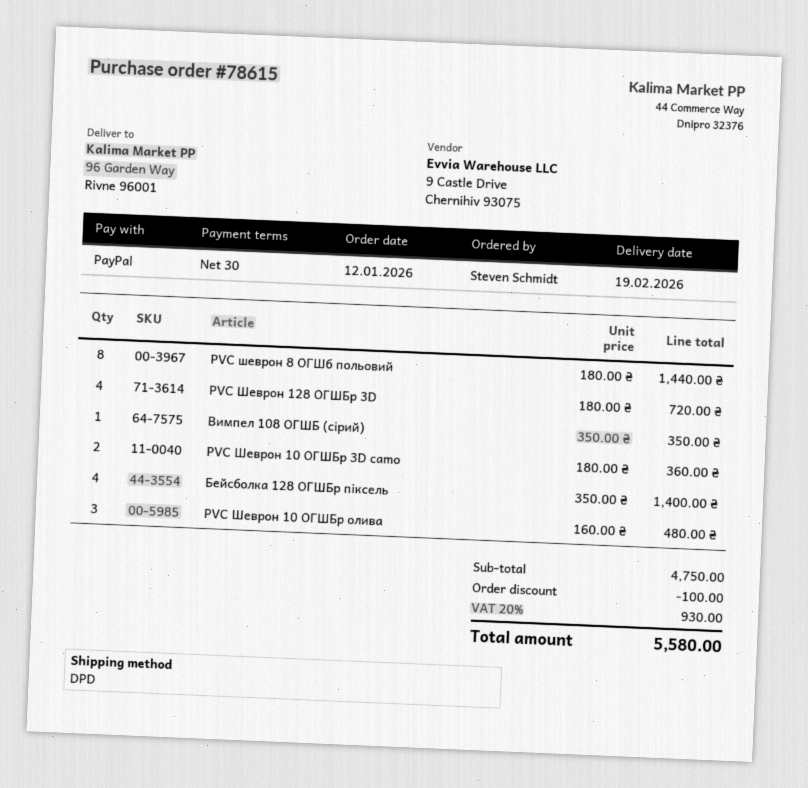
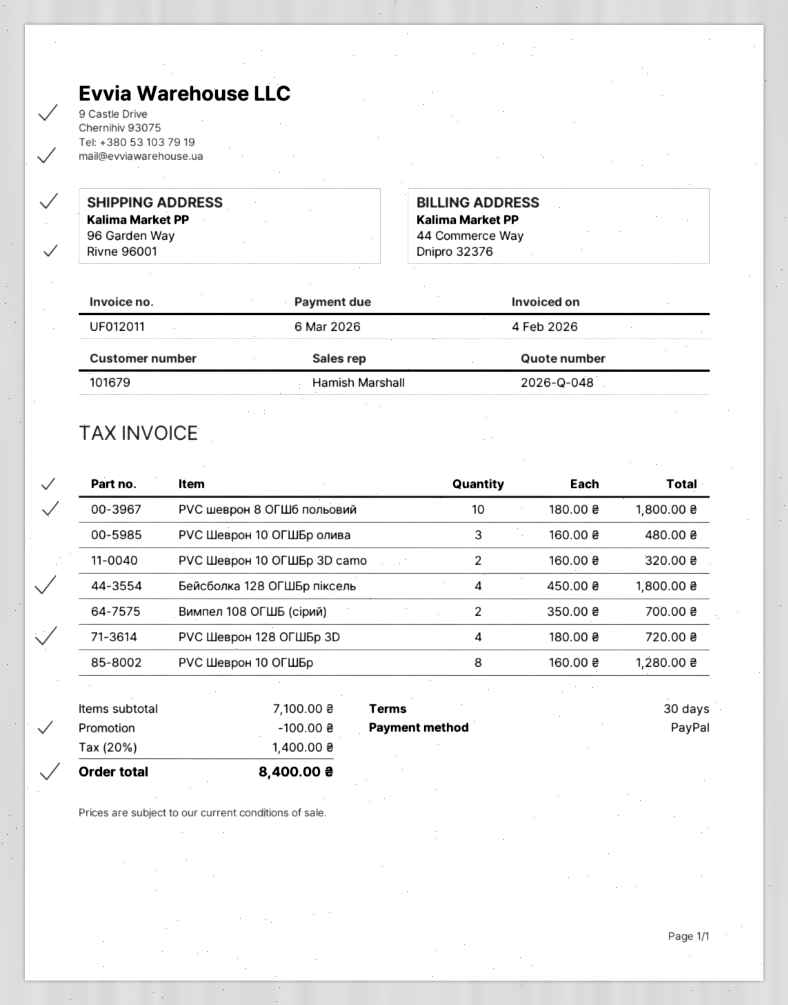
PVC шеврон 8 ОГШб польовий: 8 x 180.00 = 1440.00 -> 10 x 180.00 = 1800.00
Вимпел 108 ОГШБ (сірий): 1 x 350.00 = 350.00 -> 2 x 350.00 = 700.00
PVC Шеврон 10 ОГШБр 3D camo: 2 x 180.00 = 360.00 -> 2 x 160.00 = 320.00
Бейсболка 128 ОГШБр піксель: 4 x 350.00 = 1400.00 -> 4 x 450.00 = 1800.00
PVC Шеврон 10 ОГШБр: none -> 8 x 160.00 = 1280.00
subtotal: 4750.00 -> 7100.00
tax: 20% = 930.00 -> 20% = 1400.00
total: 5580.00 -> 8400.00

